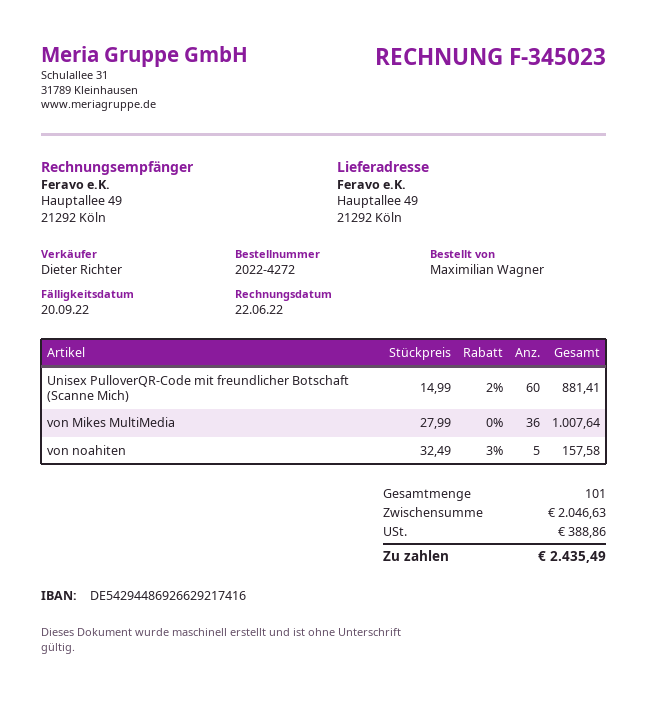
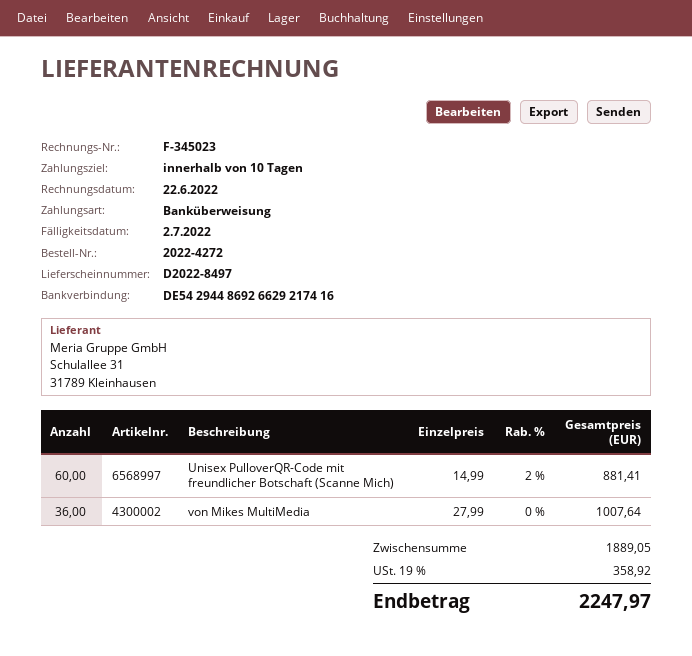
due date: 2022-09-20 -> 2022-07-02
von noahiten: 5 x 32.49 - 3% = 157.58 -> none
subtotal: 2046.63 -> 1889.05
tax: 388.86 -> 358.92
total: 2435.49 -> 2247.97

